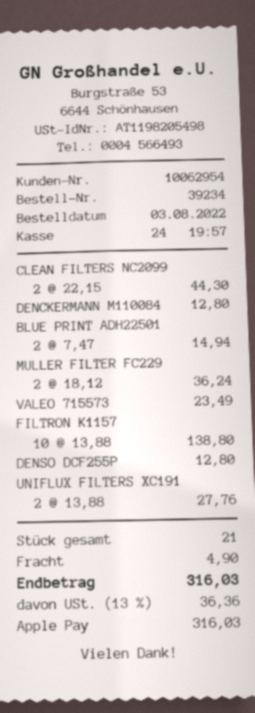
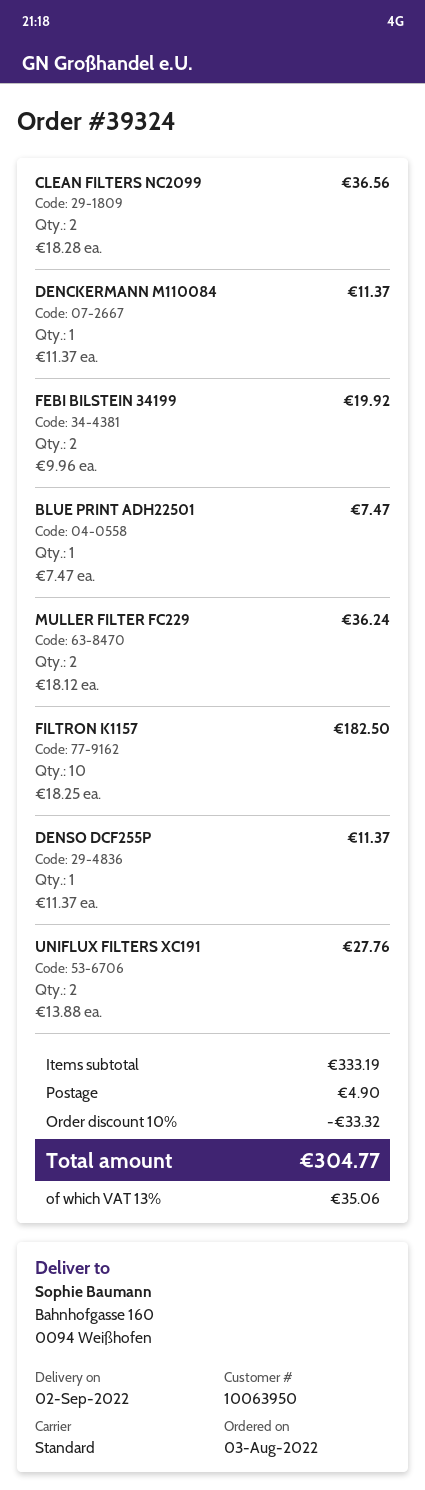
order number: 39234 -> 39324
customer number: 10062954 -> 10063950
CLEAN FILTERS NC2099: 2 x 22.15 = 44.30 -> 2 x 18.28 = 36.56
DENCKERMANN M110084: 1 x 12.80 = 12.80 -> 1 x 11.37 = 11.37
BLUE PRINT ADH22501: 2 x 7.47 = 14.94 -> 1 x 7.47 = 7.47
VALEO 715573: 1 x 23.49 = 23.49 -> none
FILTRON K1157: 10 x 13.88 = 138.80 -> 10 x 18.25 = 182.50
DENSO DCF255P: 1 x 12.80 = 12.80 -> 1 x 11.37 = 11.37
FEBI BILSTEIN 34199: none -> 2 x 9.96 = 19.92
discount: none -> 10% = 33.32
tax: 13% = 36.36 -> 13% = 35.06
total: 316.03 -> 304.77

